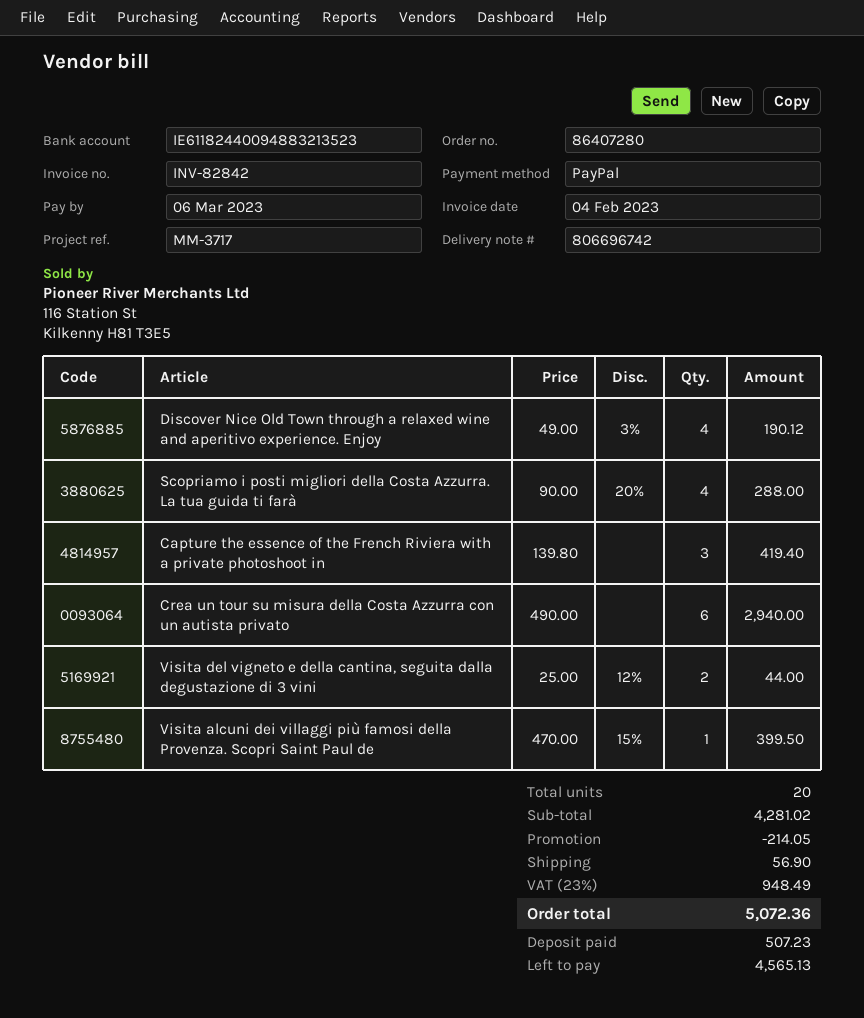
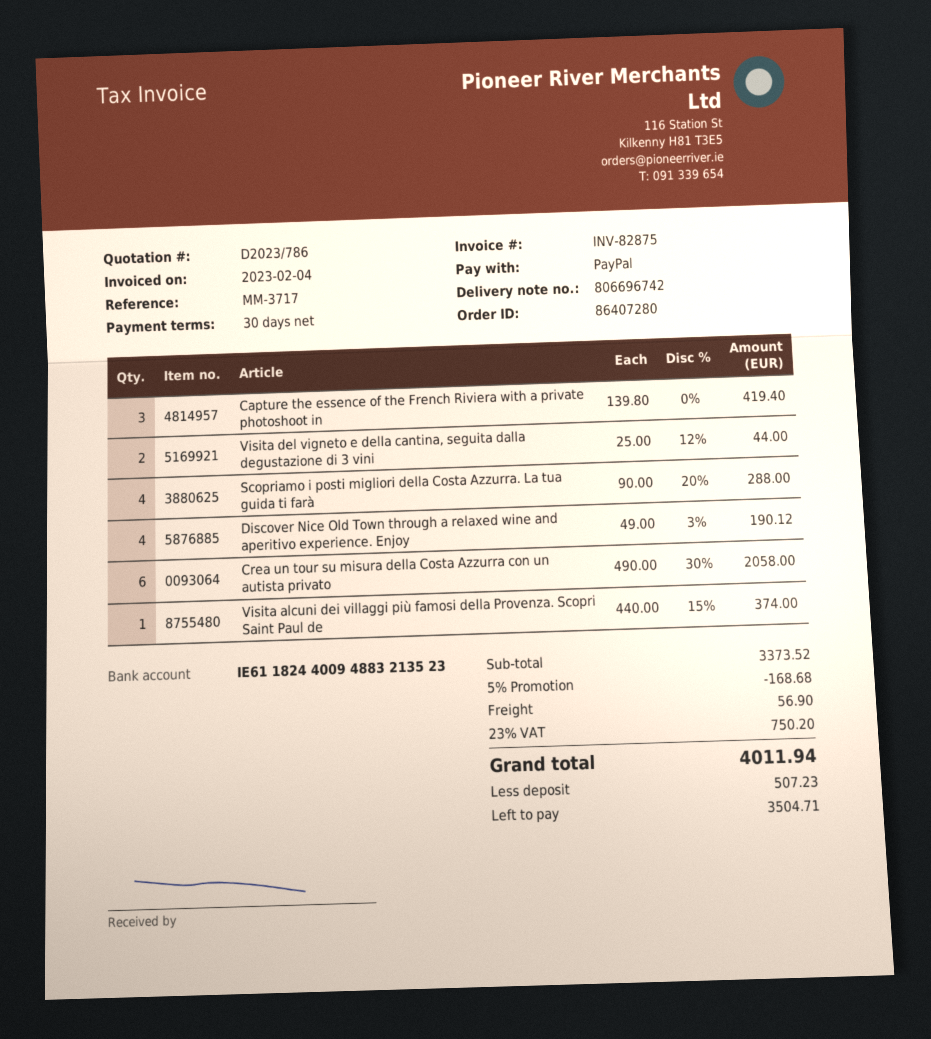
invoice number: INV-82842 -> INV-82875
Crea un tour su misura della Costa Azzurra con un autista privato: 6 x 490.00 = 2940.00 -> 6 x 490.00 - 30% = 2058.00
Visita alcuni dei villaggi più famosi della Provenza. Scopri Saint Paul de: 1 x 470.00 - 15% = 399.50 -> 1 x 440.00 - 15% = 374.00
subtotal: 4281.02 -> 3373.52
discount: 214.05 -> 168.68
tax: 23% = 948.49 -> 23% = 750.20
total: 5072.36 -> 4011.94
balance: 4565.13 -> 3504.71

